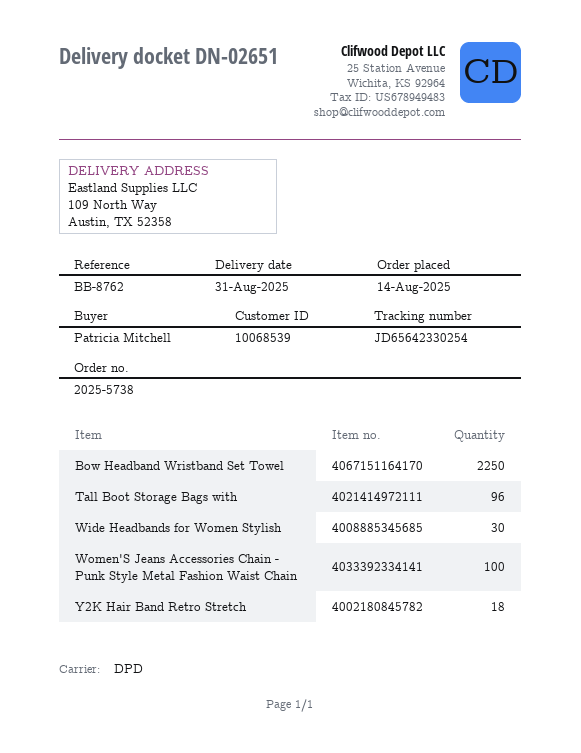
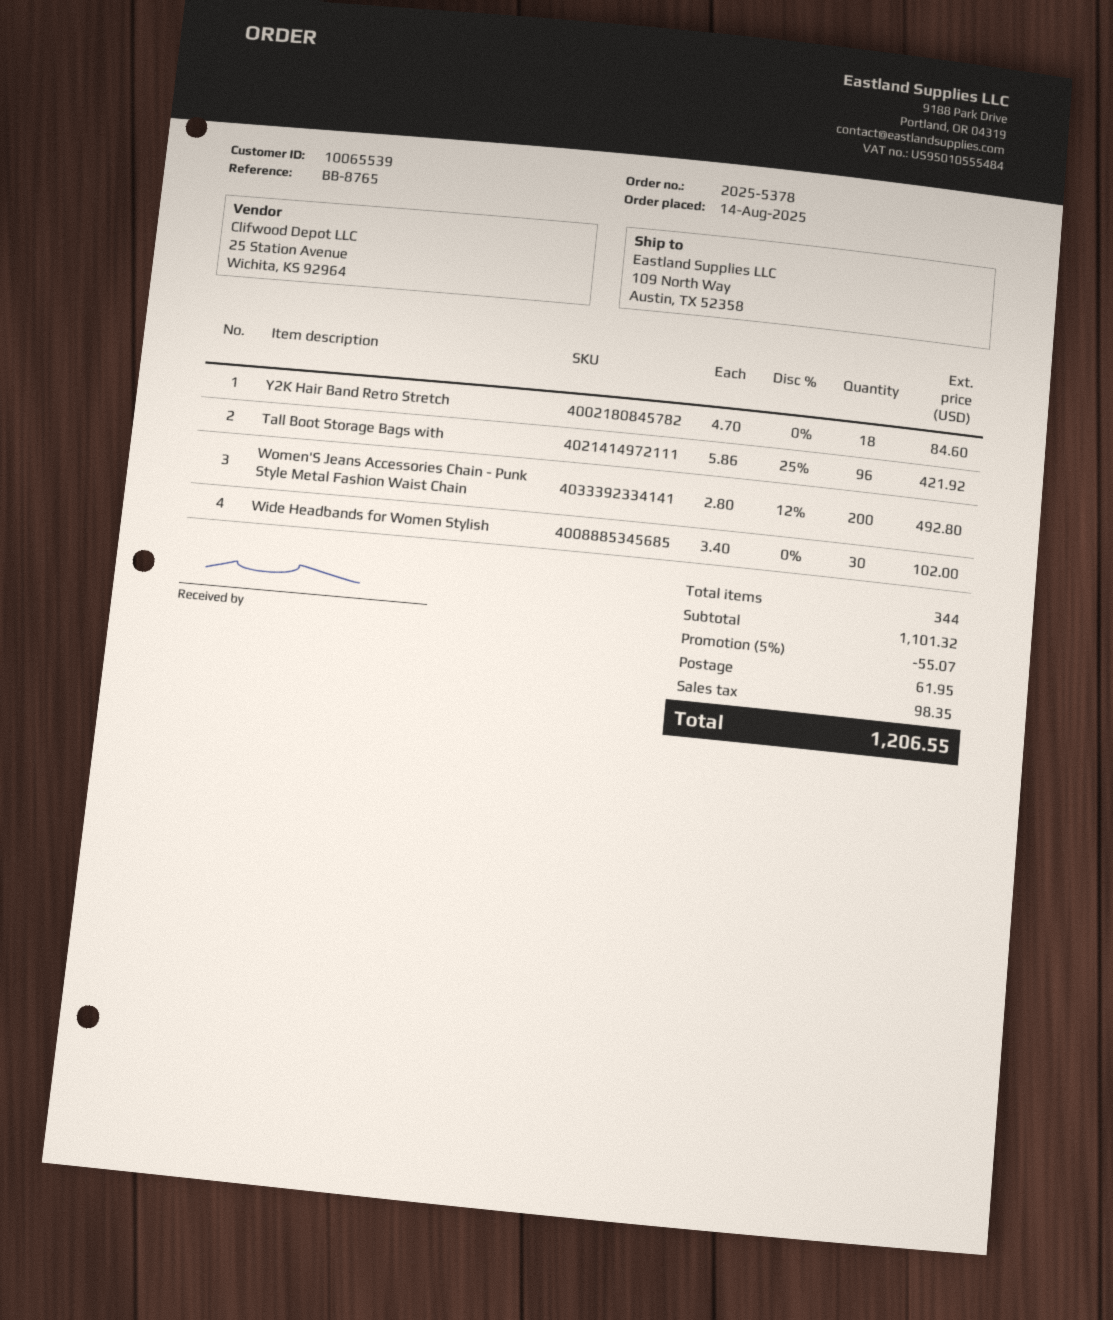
order number: 2025-5738 -> 2025-5378
customer number: 10068539 -> 10065539
reference: BB-8762 -> BB-8765
Bow Headband Wristband Set Towel: 2250 -> none
Women'S Jeans Accessories Chain - Punk Style Metal Fashion Waist Chain: 100 -> 200

